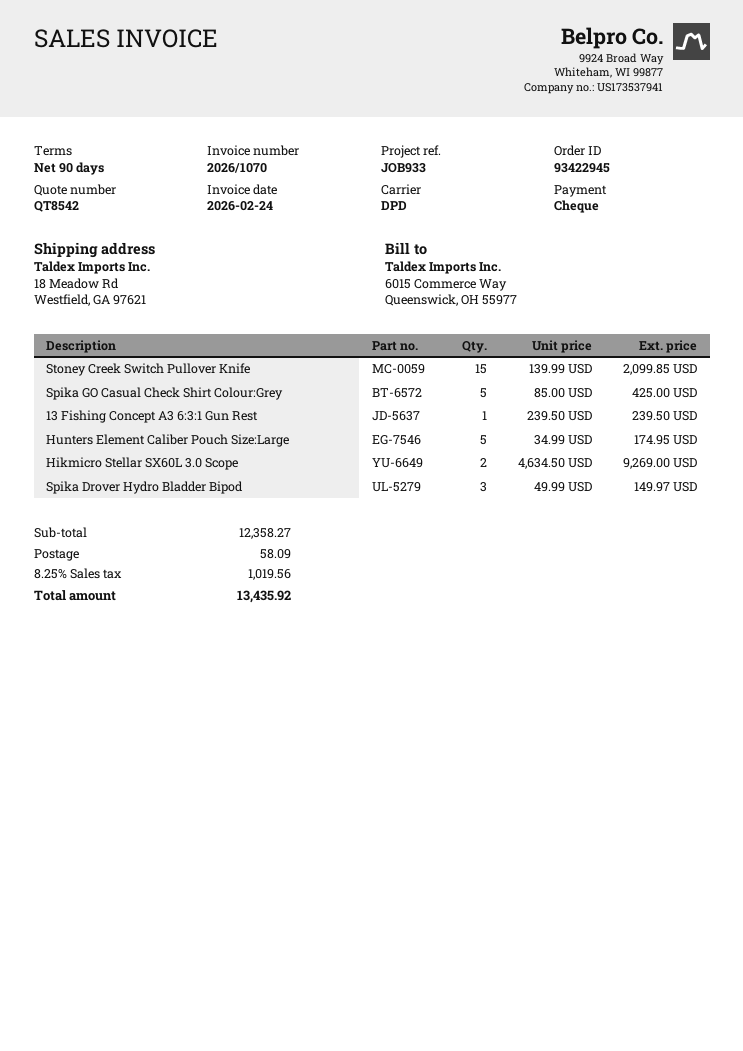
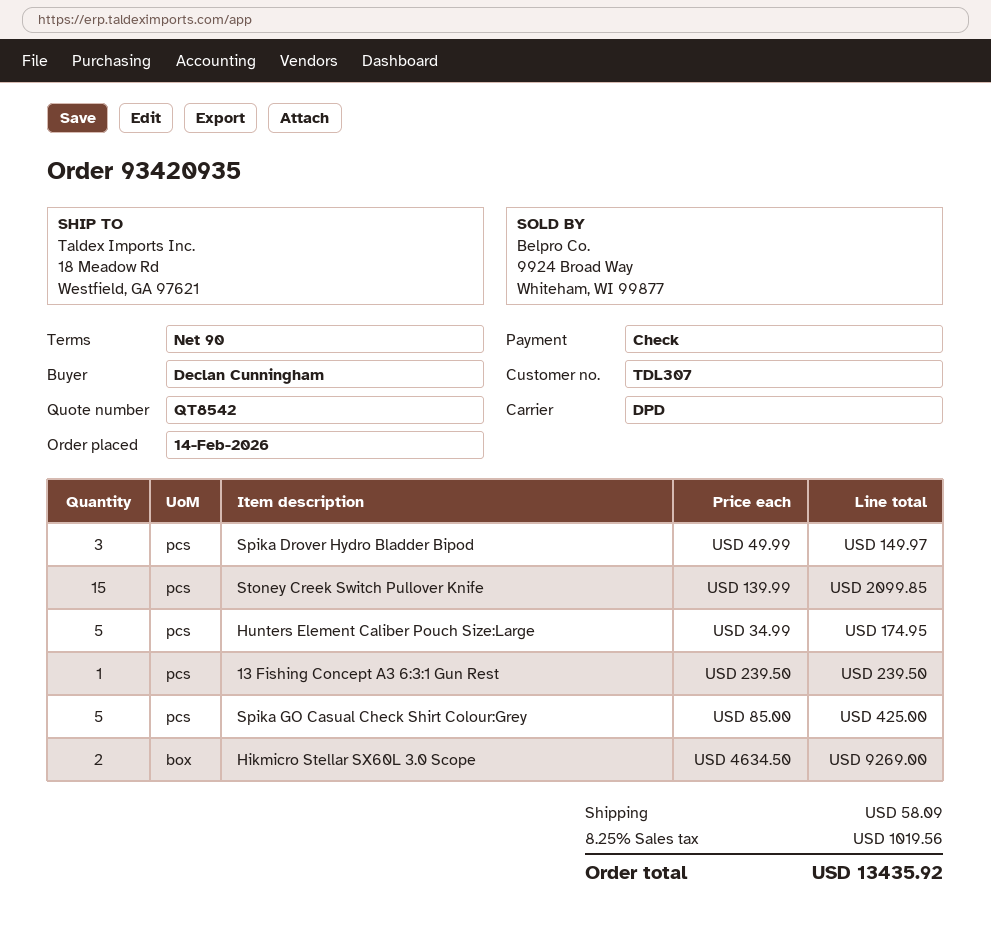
order number: 93422945 -> 93420935

